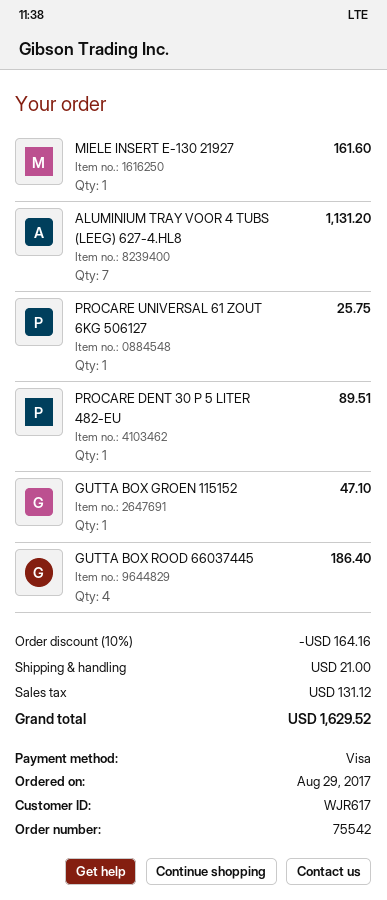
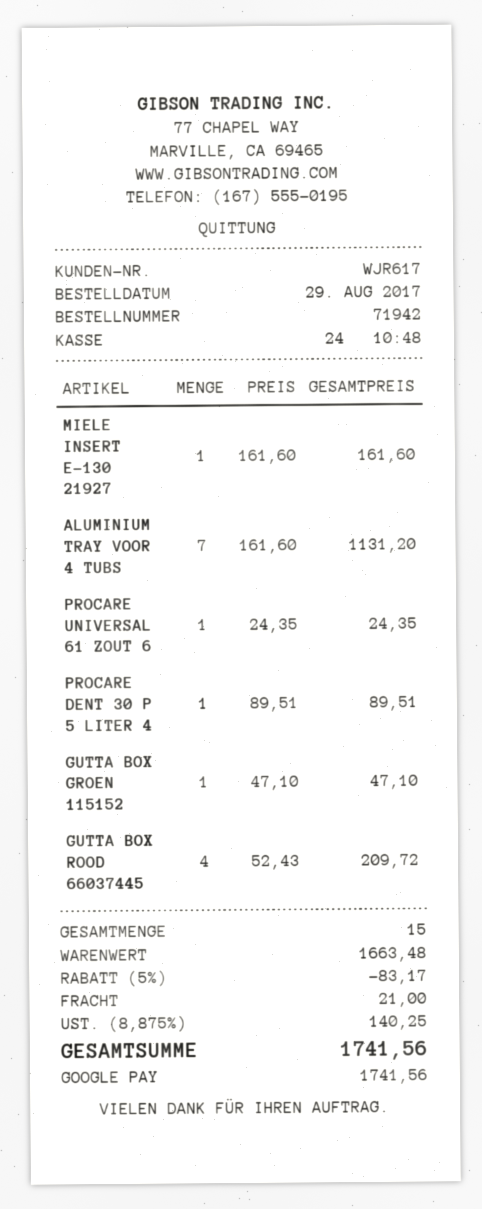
order number: 75542 -> 71942
payment method: Visa -> Google Pay
PROCARE UNIVERSAL 61 ZOUT 6KG 506127: 1 for 25.75 -> 1 for 24.35
GUTTA BOX ROOD 66037445: 4 for 186.40 -> 4 for 209.72
discount: 10% = 164.16 -> 5% = 83.17
tax: 131.12 -> 140.25
total: 1629.52 -> 1741.56

